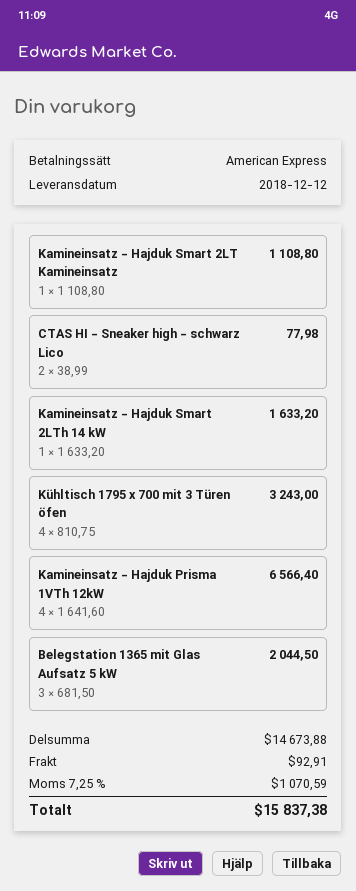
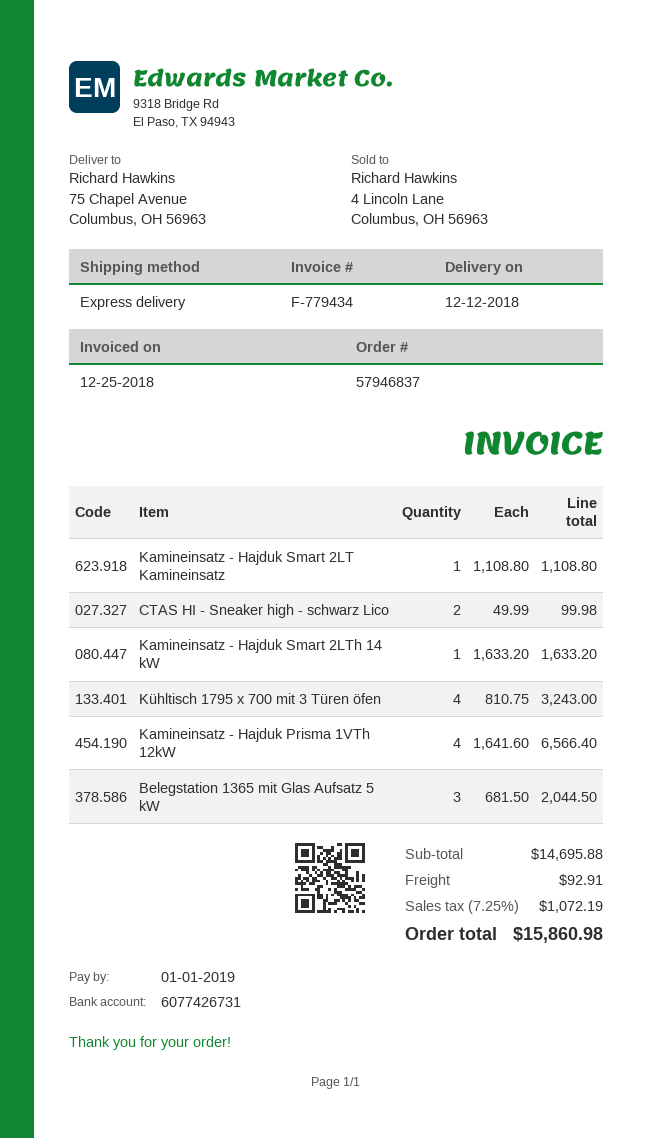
CTAS HI - Sneaker high - schwarz Lico: 2 x 38.99 = 77.98 -> 2 x 49.99 = 99.98
subtotal: 14673.88 -> 14695.88
tax: 7.25% = 1070.59 -> 7.25% = 1072.19
total: 15837.38 -> 15860.98

